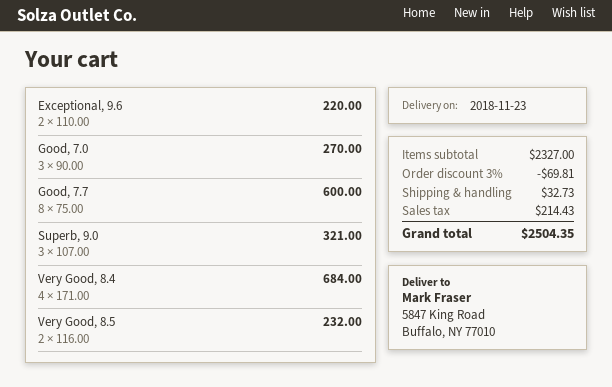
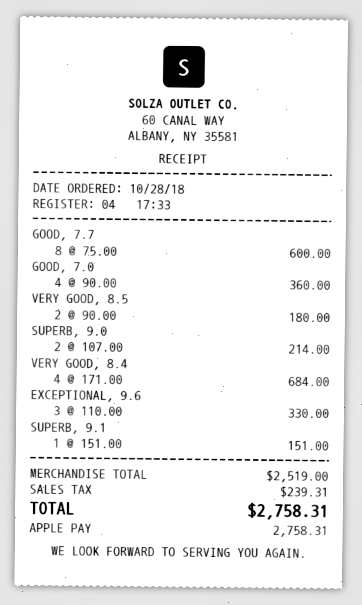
Exceptional, 9.6: 2 x 110.00 = 220.00 -> 3 x 110.00 = 330.00
Good, 7.0: 3 x 90.00 = 270.00 -> 4 x 90.00 = 360.00
Superb, 9.0: 3 x 107.00 = 321.00 -> 2 x 107.00 = 214.00
Very Good, 8.5: 2 x 116.00 = 232.00 -> 2 x 90.00 = 180.00
SUPERB, 9.1: none -> 1 x 151.00 = 151.00
subtotal: 2327.00 -> 2519.00
discount: 3% = 69.81 -> none
shipping: 32.73 -> none
tax: 214.43 -> 239.31
total: 2504.35 -> 2758.31

